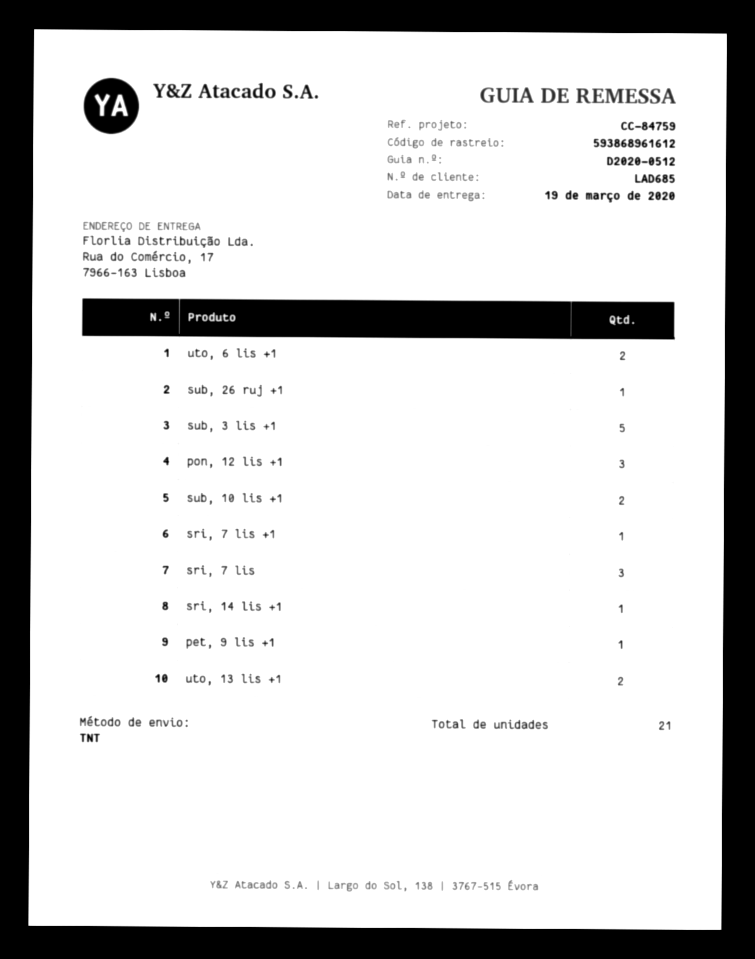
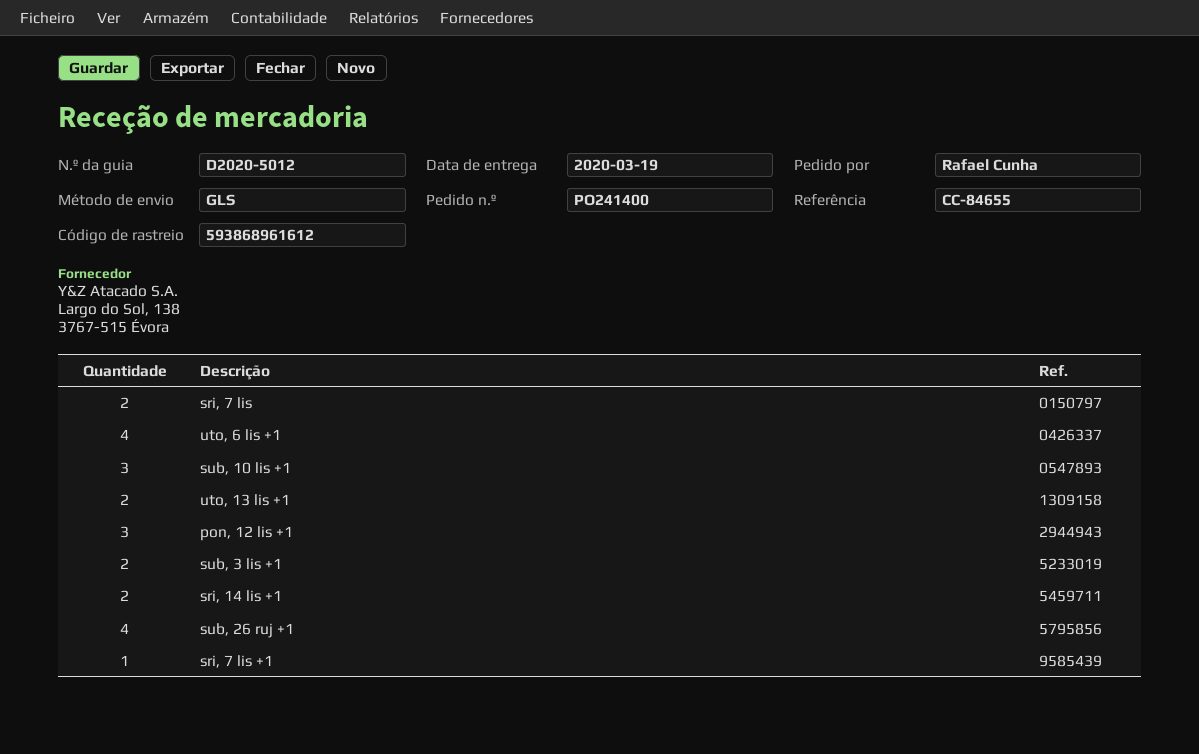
delivery note number: D2020-0512 -> D2020-5012
reference: CC-84759 -> CC-84655
shipping method: TNT -> GLS
uto, 6 lis +1: 2 -> 4
sub, 26 ruj +1: 1 -> 4
sub, 3 lis +1: 5 -> 2
sub, 10 lis +1: 2 -> 3
sri, 7 lis: 3 -> 2
sri, 14 lis +1: 1 -> 2
pet, 9 lis +1: 1 -> none

